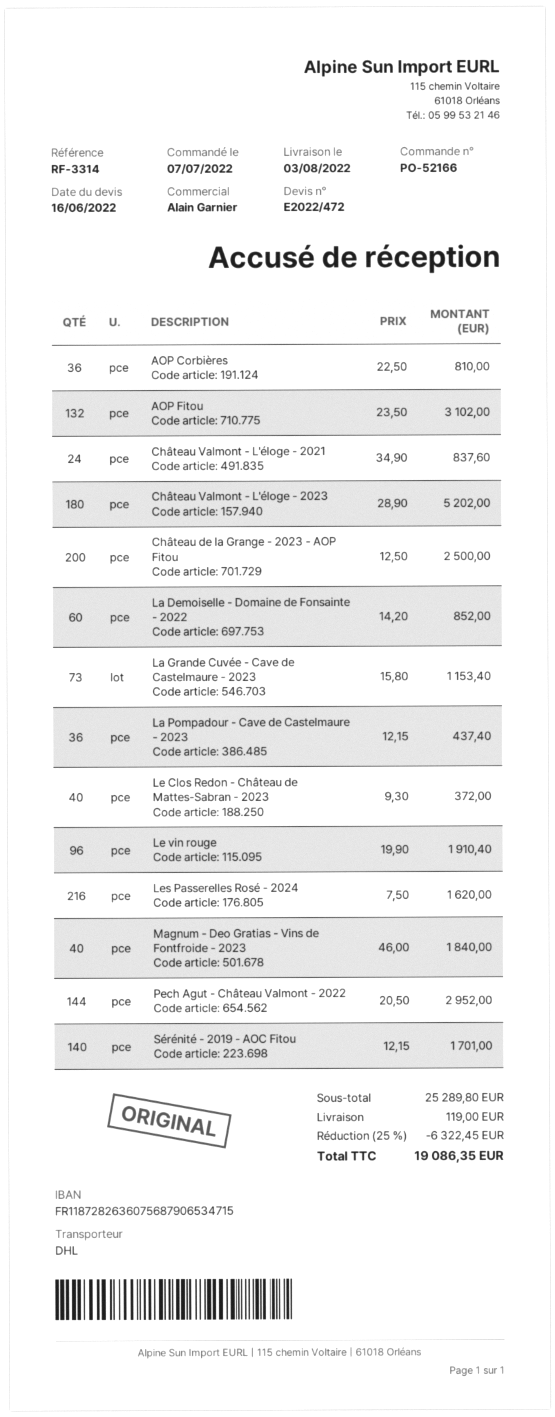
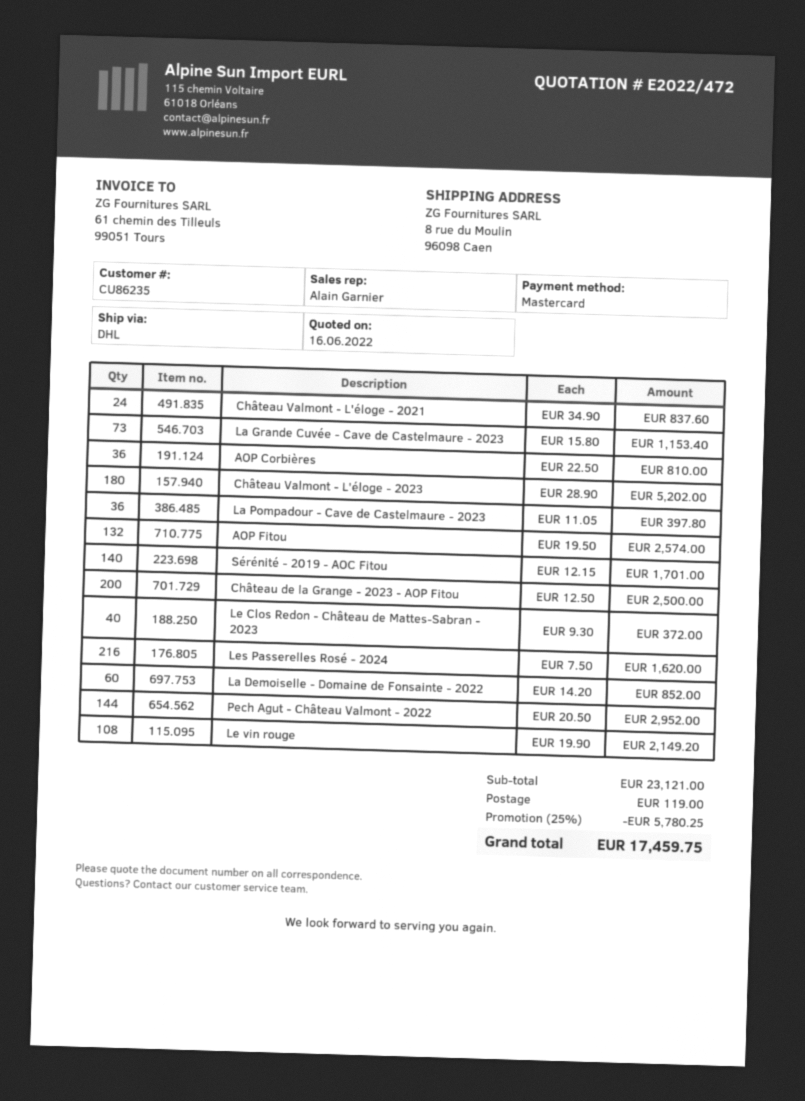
AOP Fitou: 132 x 23.50 = 3102.00 -> 132 x 19.50 = 2574.00
La Pompadour - Cave de Castelmaure - 2023: 36 x 12.15 = 437.40 -> 36 x 11.05 = 397.80
Le vin rouge: 96 x 19.90 = 1910.40 -> 108 x 19.90 = 2149.20
Magnum - Deo Gratias - Vins de Fontfroide - 2023: 40 x 46.00 = 1840.00 -> none
subtotal: 25289.80 -> 23121.00
discount: 25% = 6322.45 -> 25% = 5780.25
total: 19086.35 -> 17459.75

